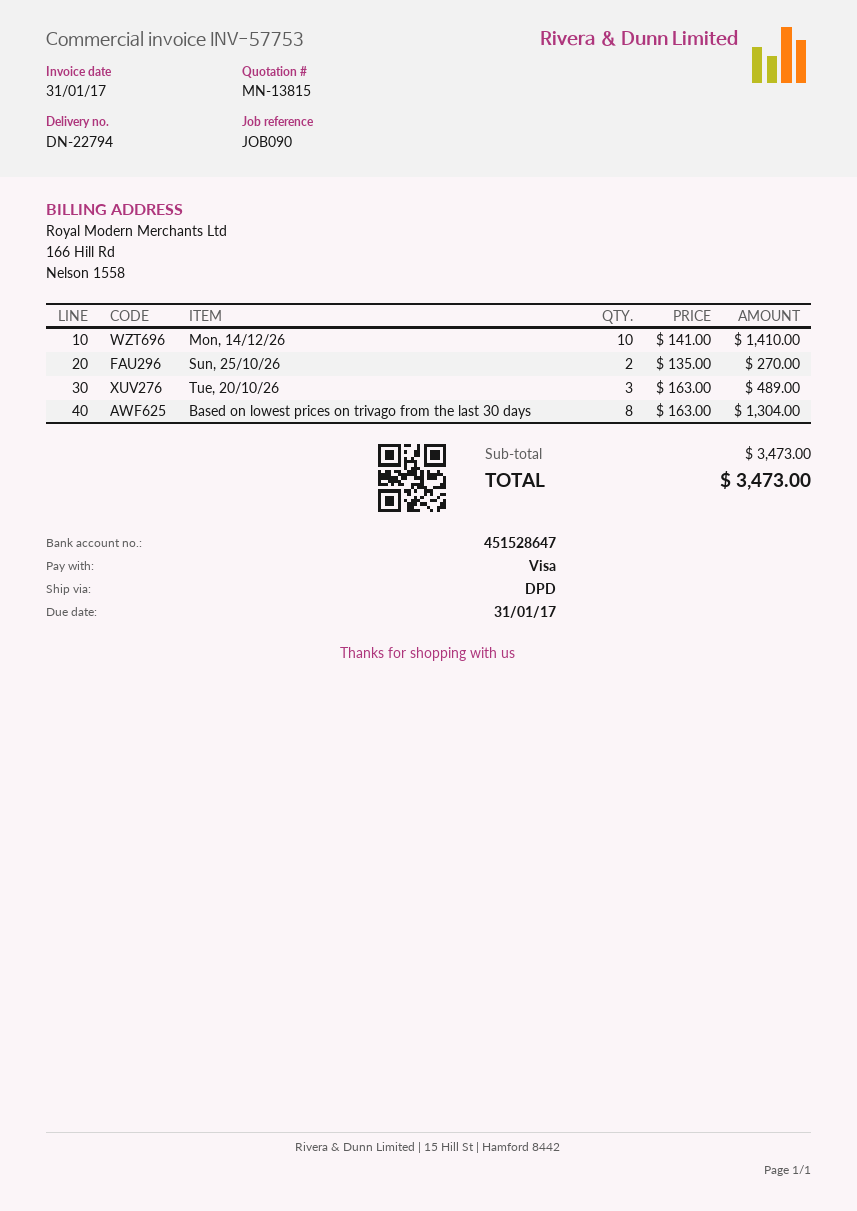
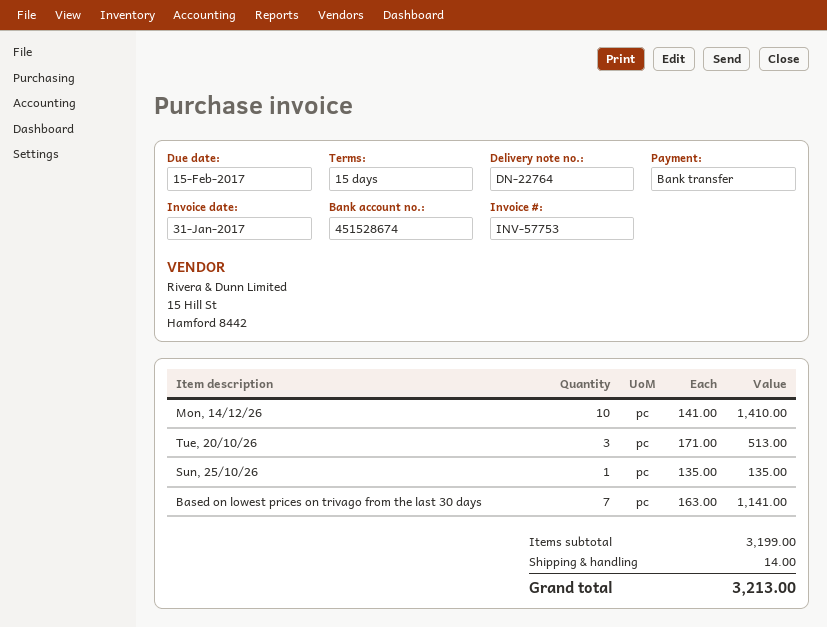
delivery note number: DN-22794 -> DN-22764
due date: 2017-01-31 -> 2017-02-15
payment method: Visa -> bank transfer
bank account: 451528647 -> 451528674
Sun, 25/10/26: 2 x 135.00 = 270.00 -> 1 x 135.00 = 135.00
Tue, 20/10/26: 3 x 163.00 = 489.00 -> 3 x 171.00 = 513.00
Based on lowest prices on trivago from the last 30 days: 8 x 163.00 = 1304.00 -> 7 x 163.00 = 1141.00
subtotal: 3473.00 -> 3199.00
shipping: none -> 14.00
total: 3473.00 -> 3213.00

